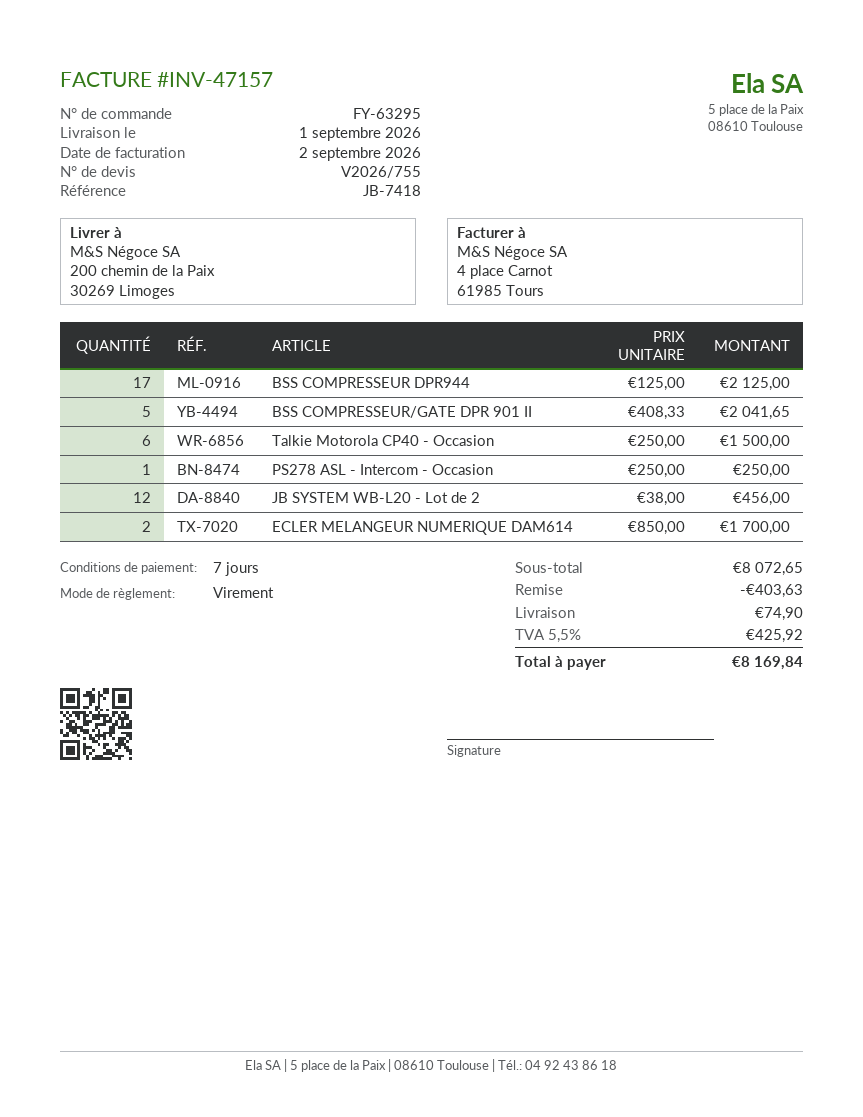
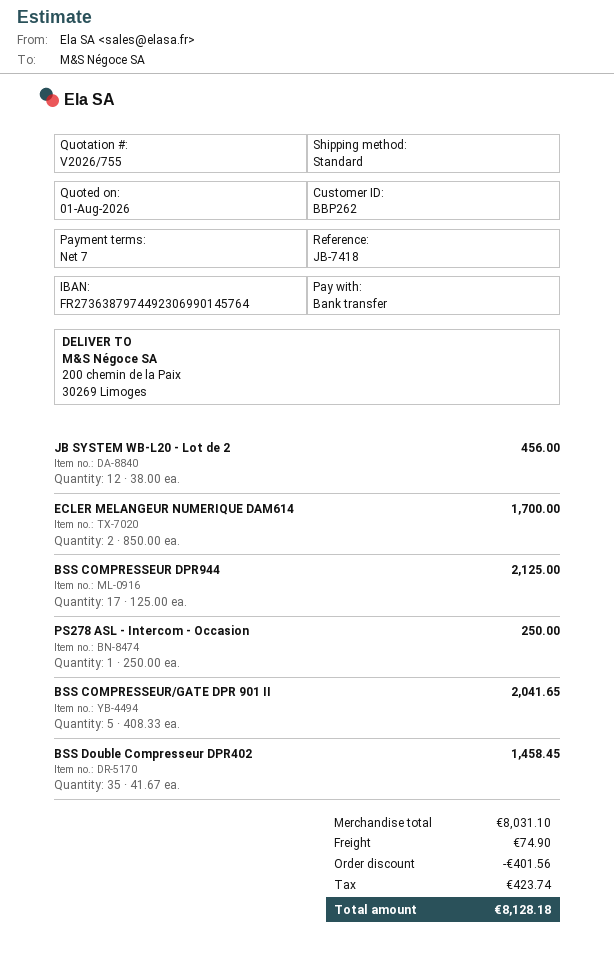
Talkie Motorola CP40 - Occasion: 6 x 250.00 = 1500.00 -> none
BSS Double Compresseur DPR402: none -> 35 x 41.67 = 1458.45
subtotal: 8072.65 -> 8031.10
discount: 403.63 -> 401.56
tax: 425.92 -> 423.74
total: 8169.84 -> 8128.18

